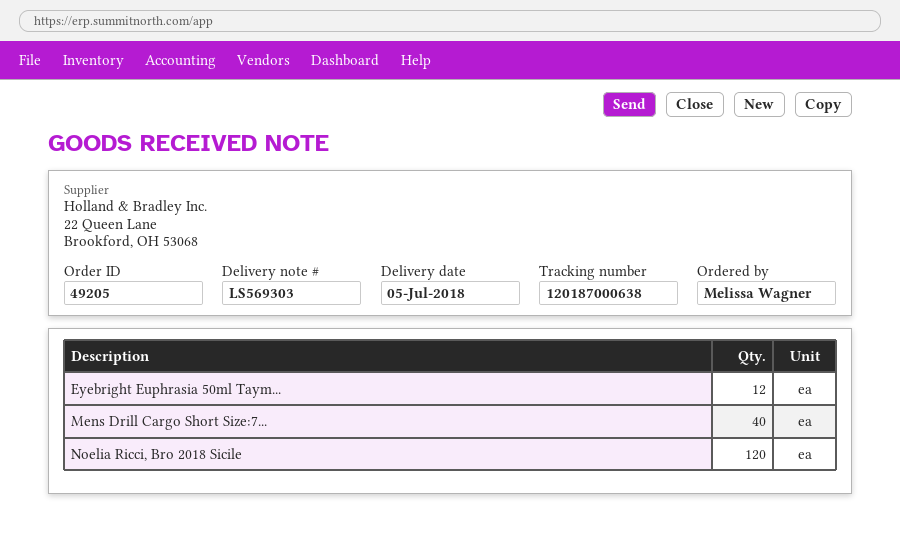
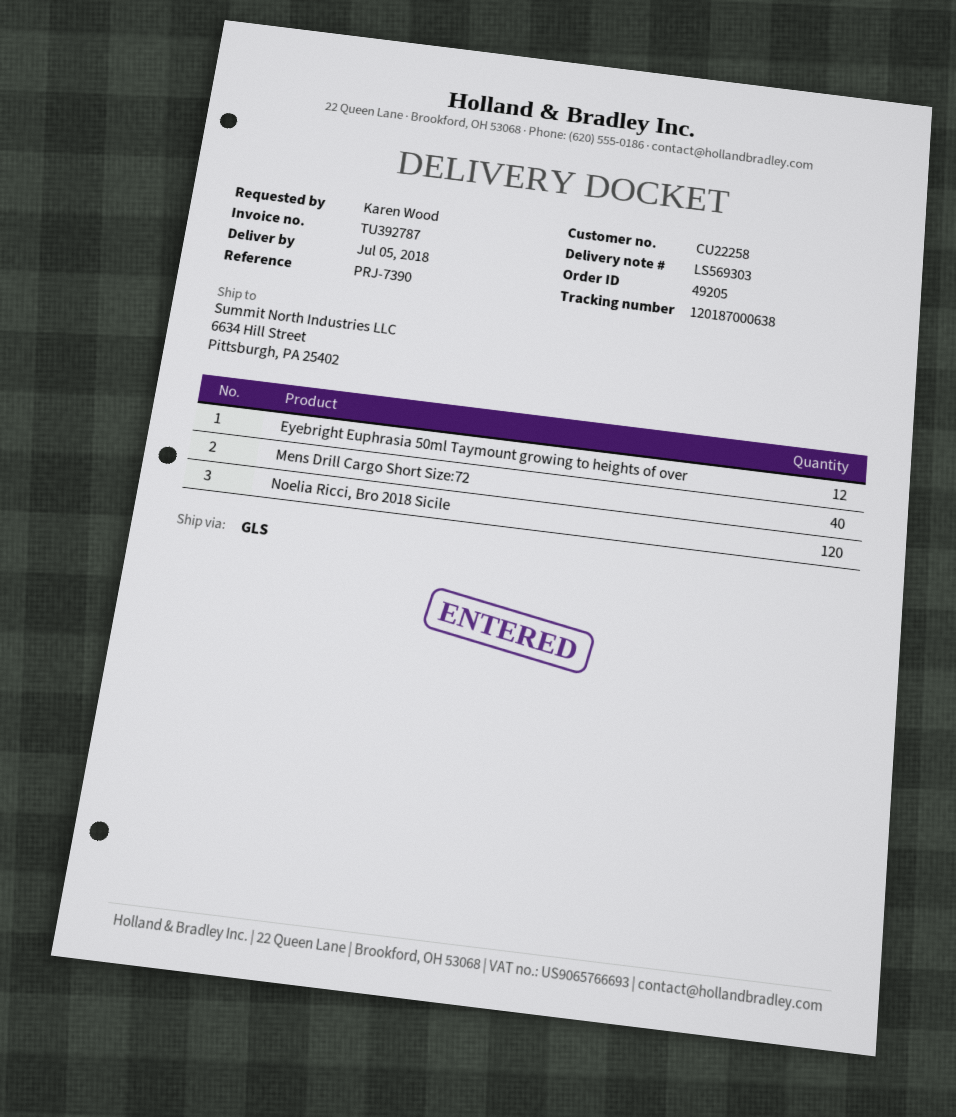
ordered by: Melissa Wagner -> Karen Wood

